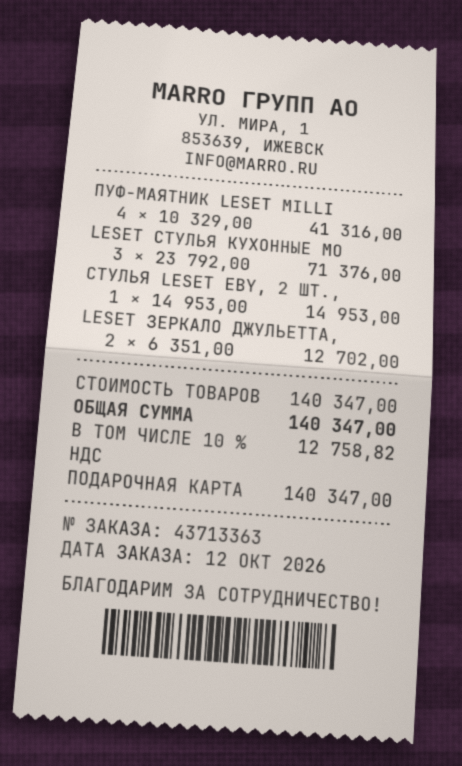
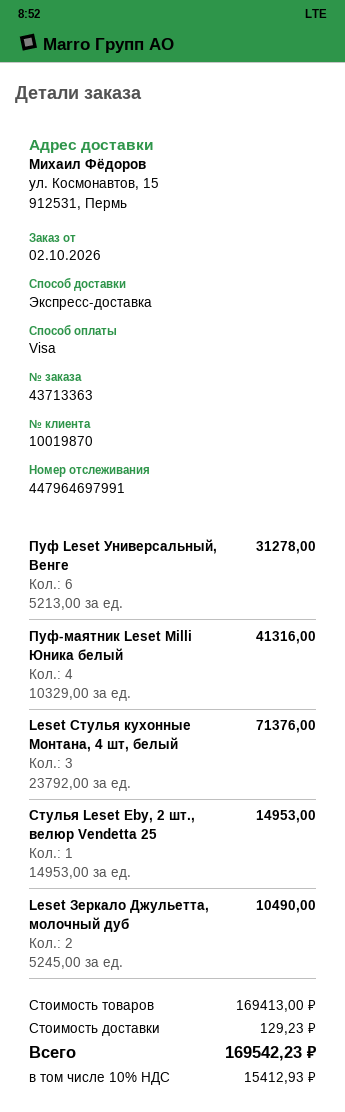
order date: 2026-10-12 -> 2026-10-02
payment method: gift card -> Visa
LESET ЗЕРКАЛО ДЖУЛЬЕТТА,: 2 x 6351.00 = 12702.00 -> 2 x 5245.00 = 10490.00
Пуф Leset Универсальный, Венге: none -> 6 x 5213.00 = 31278.00
subtotal: 140347.00 -> 169413.00
shipping: none -> 129.23
tax: 10% = 12758.82 -> 10% = 15412.93
total: 140347.00 -> 169542.23

